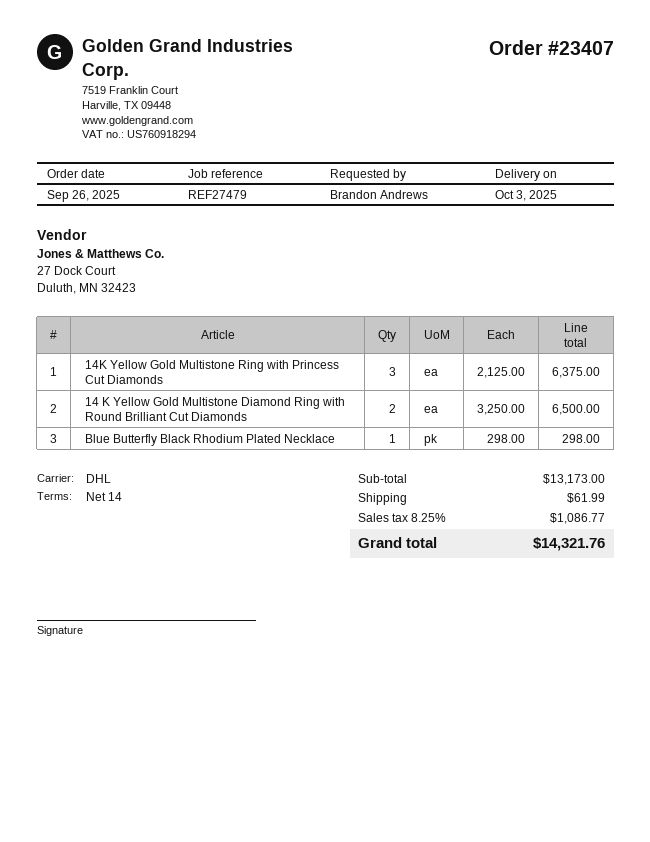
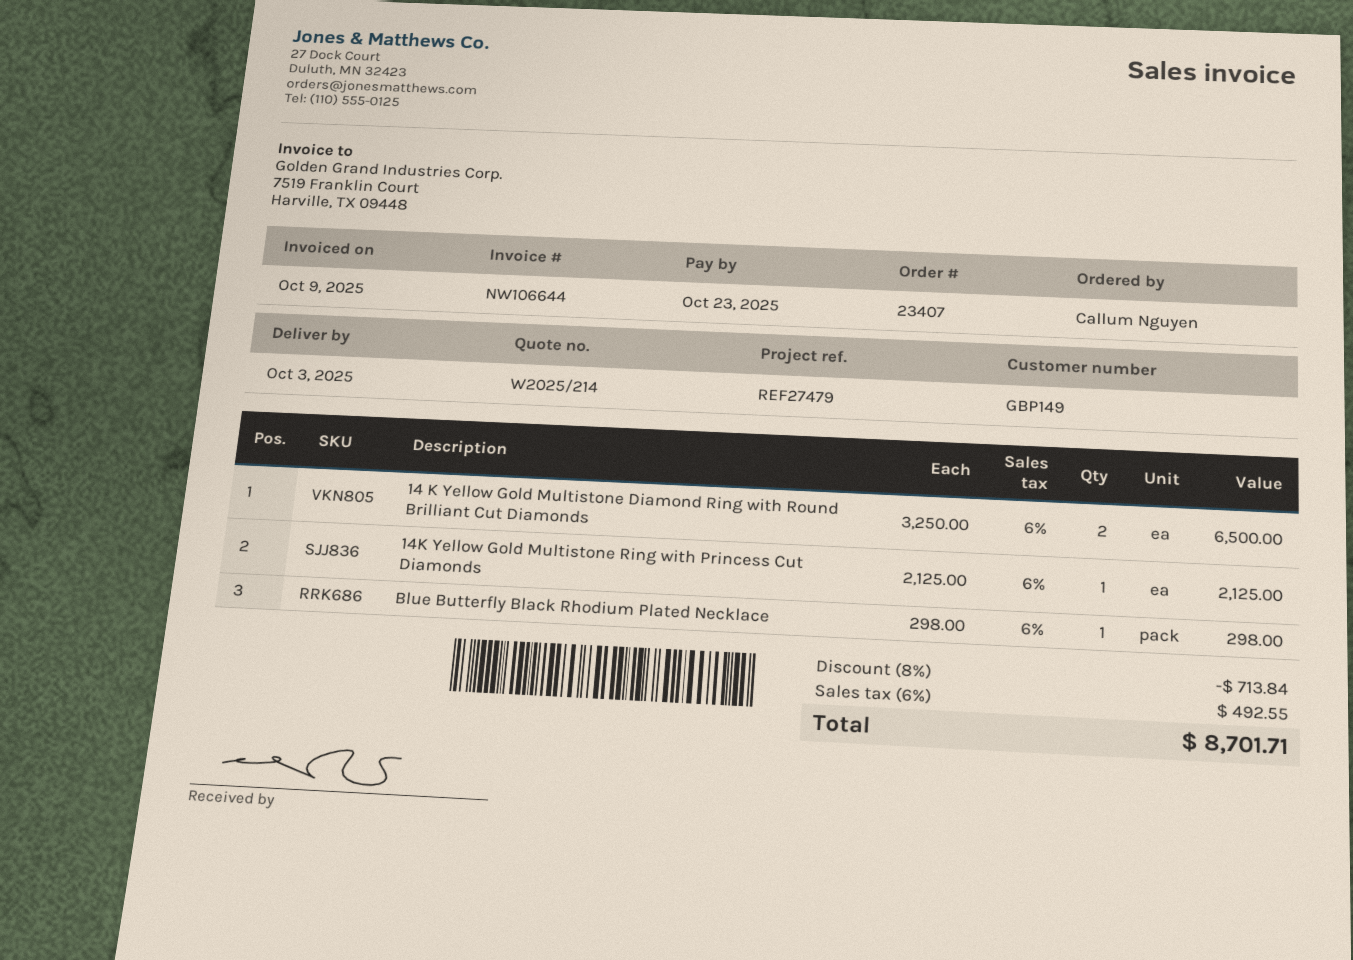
ordered by: Brandon Andrews -> Callum Nguyen
14K Yellow Gold Multistone Ring with Princess Cut Diamonds: 3 x 2125.00 = 6375.00 -> 1 x 2125.00 = 2125.00
discount: none -> 8% = 713.84
shipping: 61.99 -> none
tax: 8.25% = 1086.77 -> 6% = 492.55
total: 14321.76 -> 8701.71

